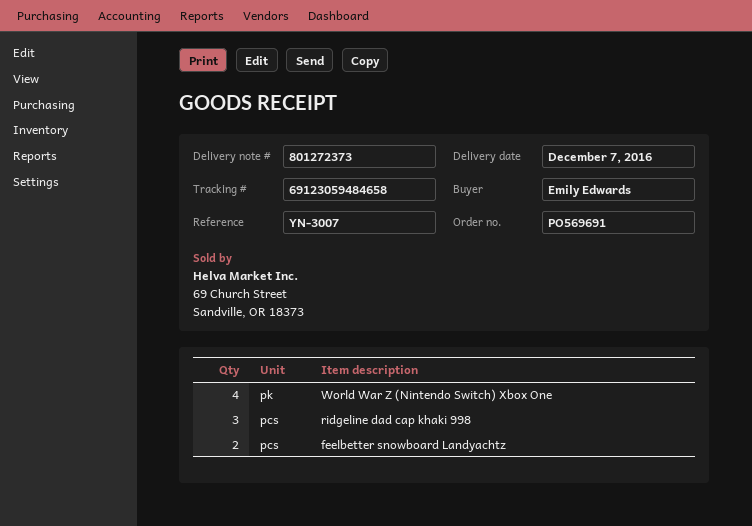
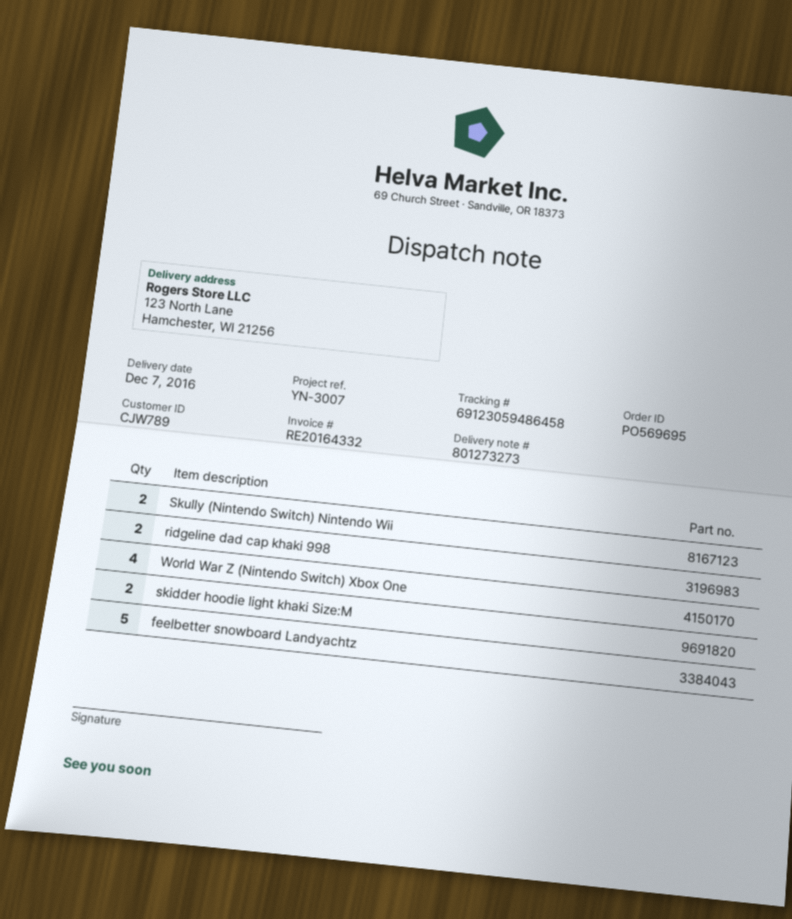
order number: PO569691 -> PO569695
delivery note number: 801272373 -> 801273273
tracking number: 69123059484658 -> 69123059486458
ridgeline dad cap khaki 998: 3 -> 2
feelbetter snowboard Landyachtz: 2 -> 5
Skully (Nintendo Switch) Nintendo Wii: none -> 2
skidder hoodie light khaki Size:M: none -> 2

